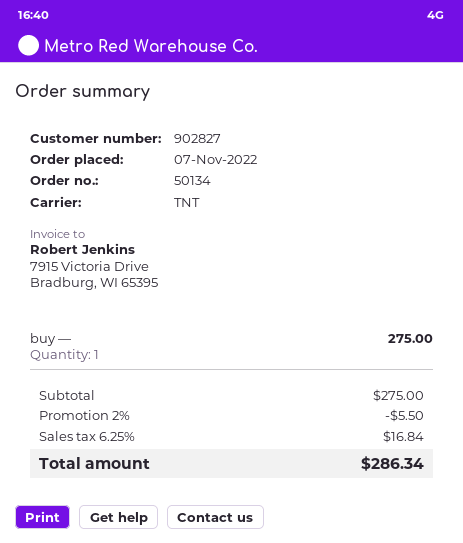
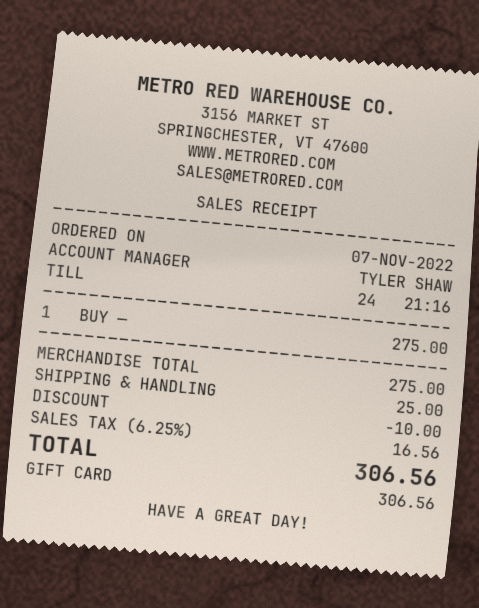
discount: 5.50 -> 10.00
shipping: none -> 25.00
tax: 6.25% = 16.84 -> 6.25% = 16.56
total: 286.34 -> 306.56

